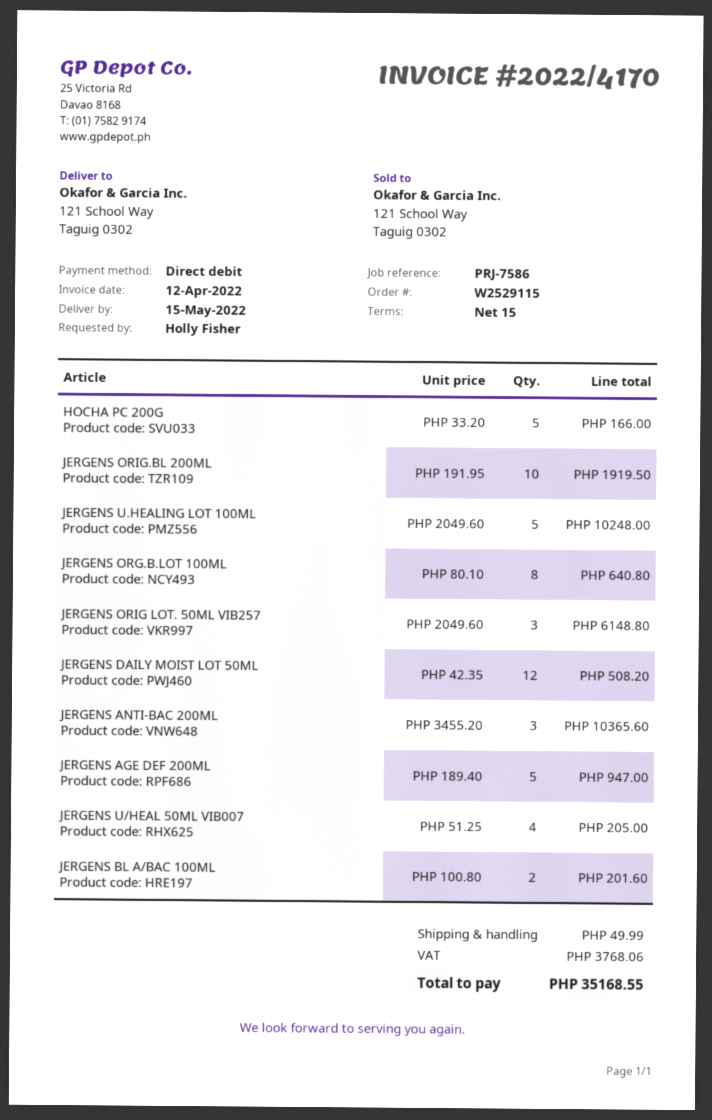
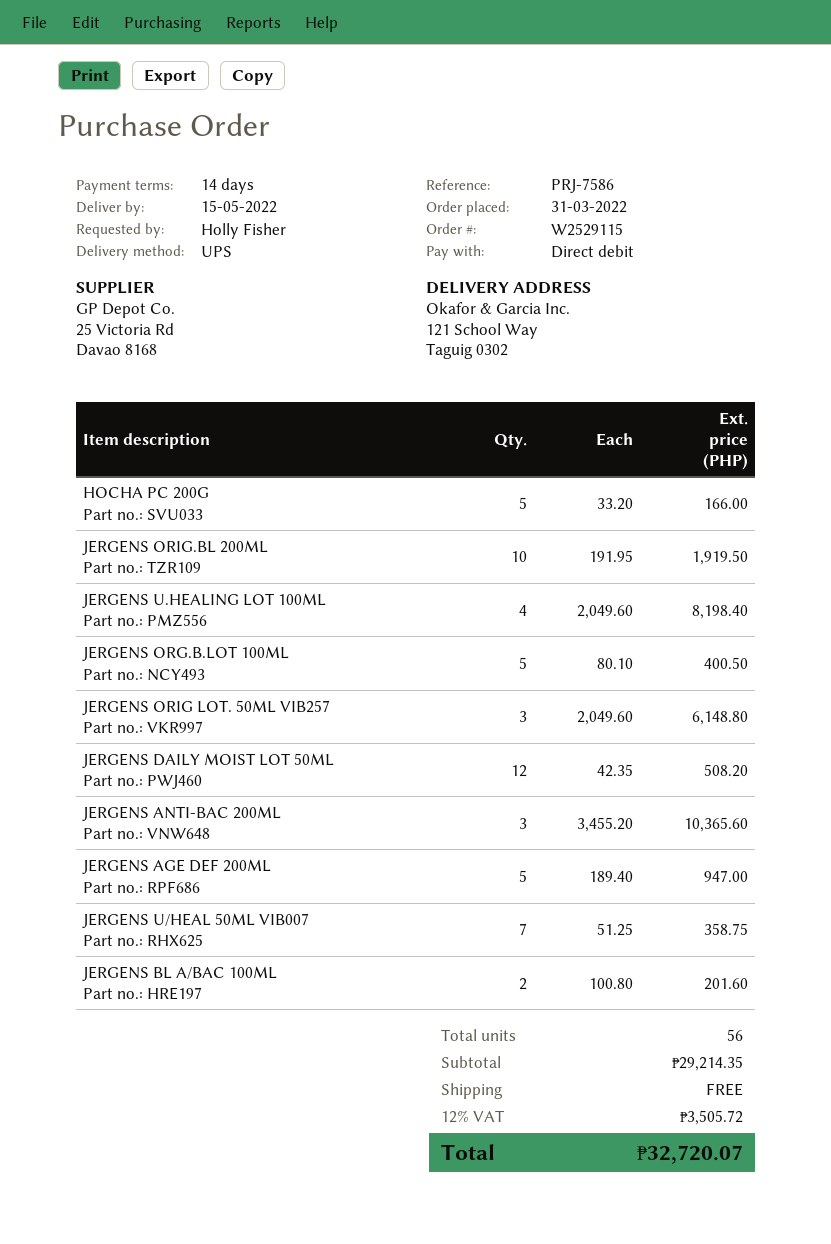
payment terms: 15 days -> 14 days
JERGENS U.HEALING LOT 100ML: 5 x 2049.60 = 10248.00 -> 4 x 2049.60 = 8198.40
JERGENS ORG.B.LOT 100ML: 8 x 80.10 = 640.80 -> 5 x 80.10 = 400.50
JERGENS U/HEAL 50ML VIB007: 4 x 51.25 = 205.00 -> 7 x 51.25 = 358.75
shipping: 49.99 -> 0.00
tax: 3768.06 -> 3505.72
total: 35168.55 -> 32720.07

